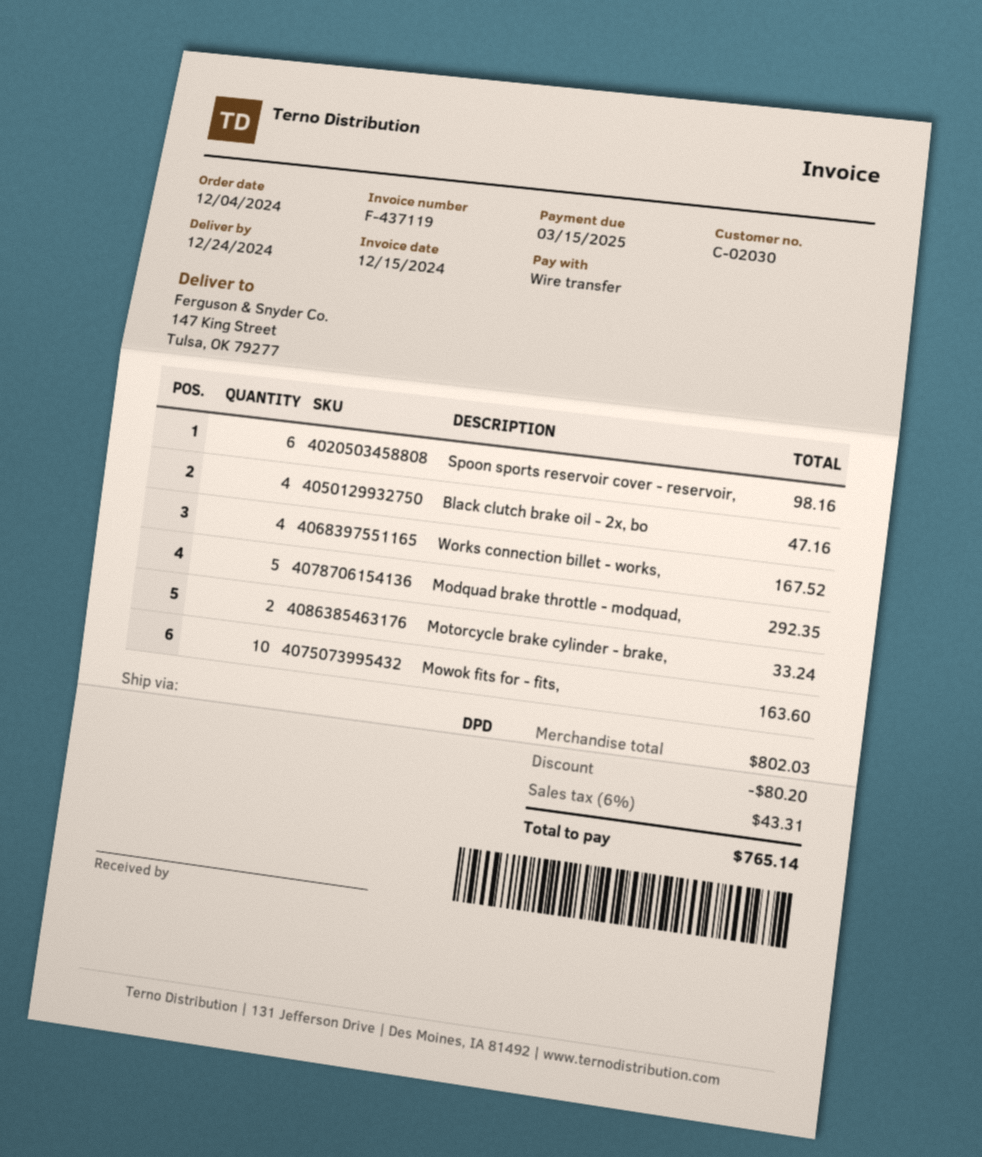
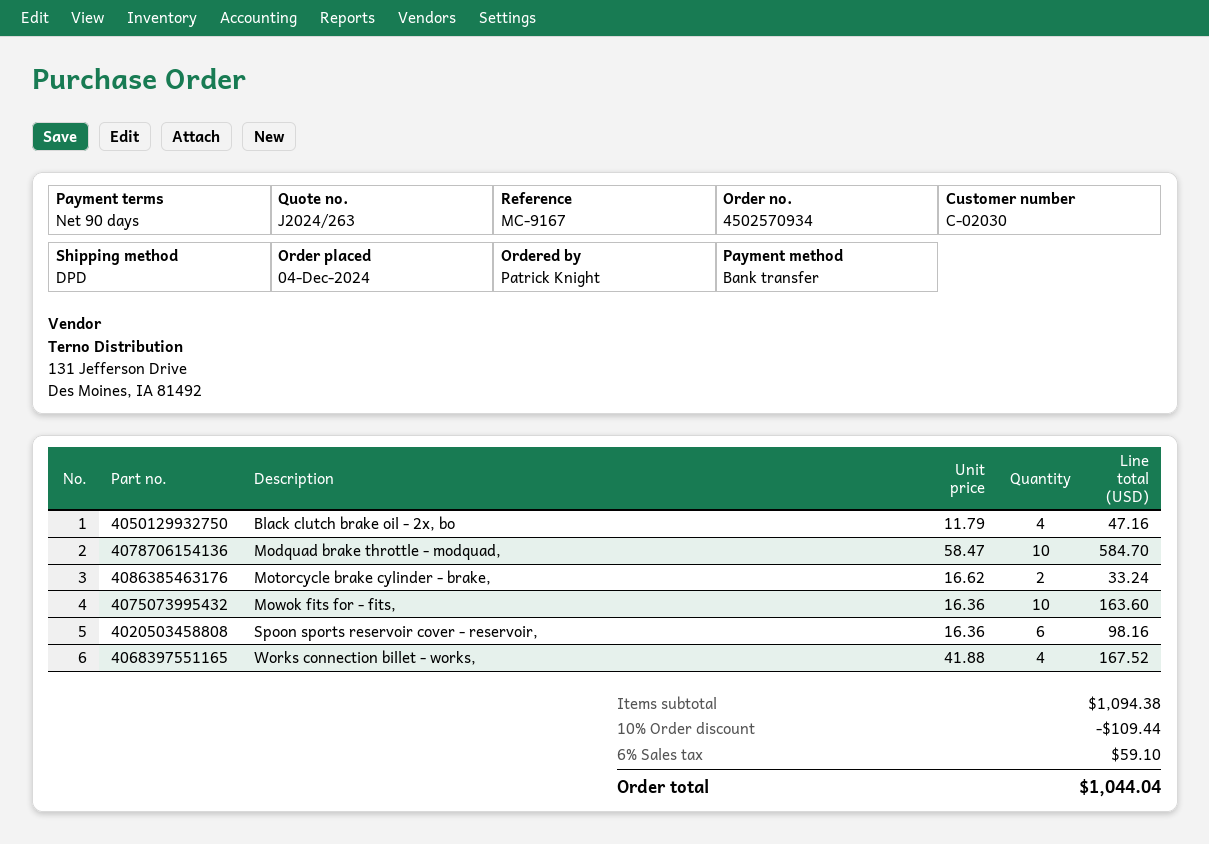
Modquad brake throttle - modquad,: 5 for 292.35 -> 10 for 584.70
subtotal: 802.03 -> 1094.38
discount: 80.20 -> 109.44
tax: 6% = 43.31 -> 6% = 59.10
total: 765.14 -> 1044.04

